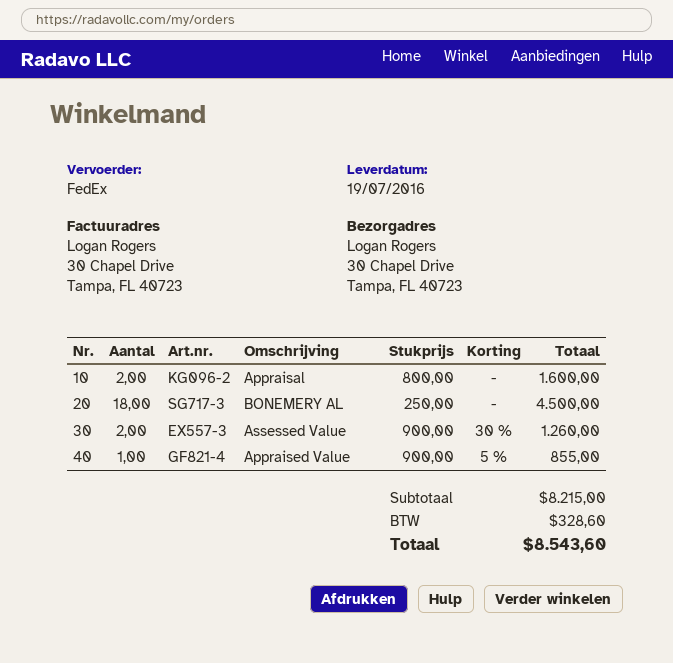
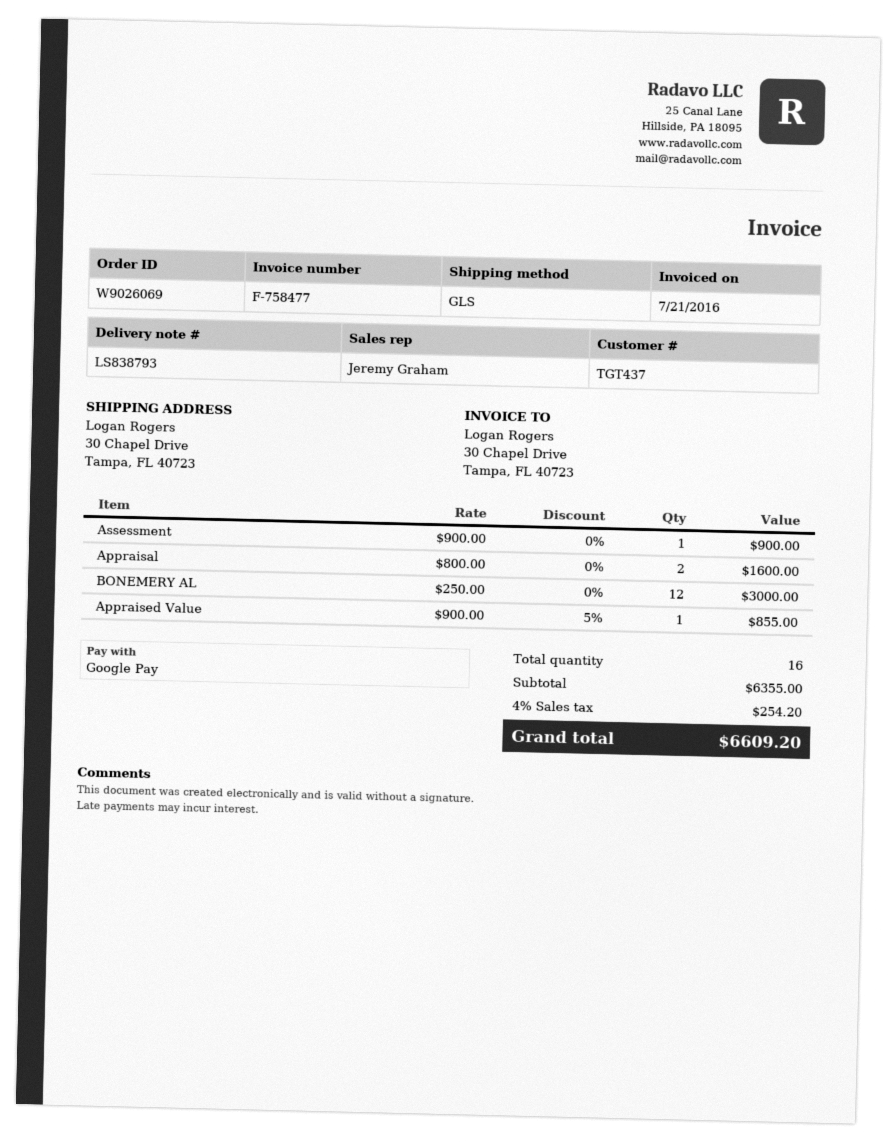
shipping method: FedEx -> GLS
BONEMERY AL: 18 x 250.00 = 4500.00 -> 12 x 250.00 = 3000.00
Assessed Value: 2 x 900.00 - 30% = 1260.00 -> none
Assessment: none -> 1 x 900.00 = 900.00
subtotal: 8215.00 -> 6355.00
tax: 328.60 -> 254.20
total: 8543.60 -> 6609.20

